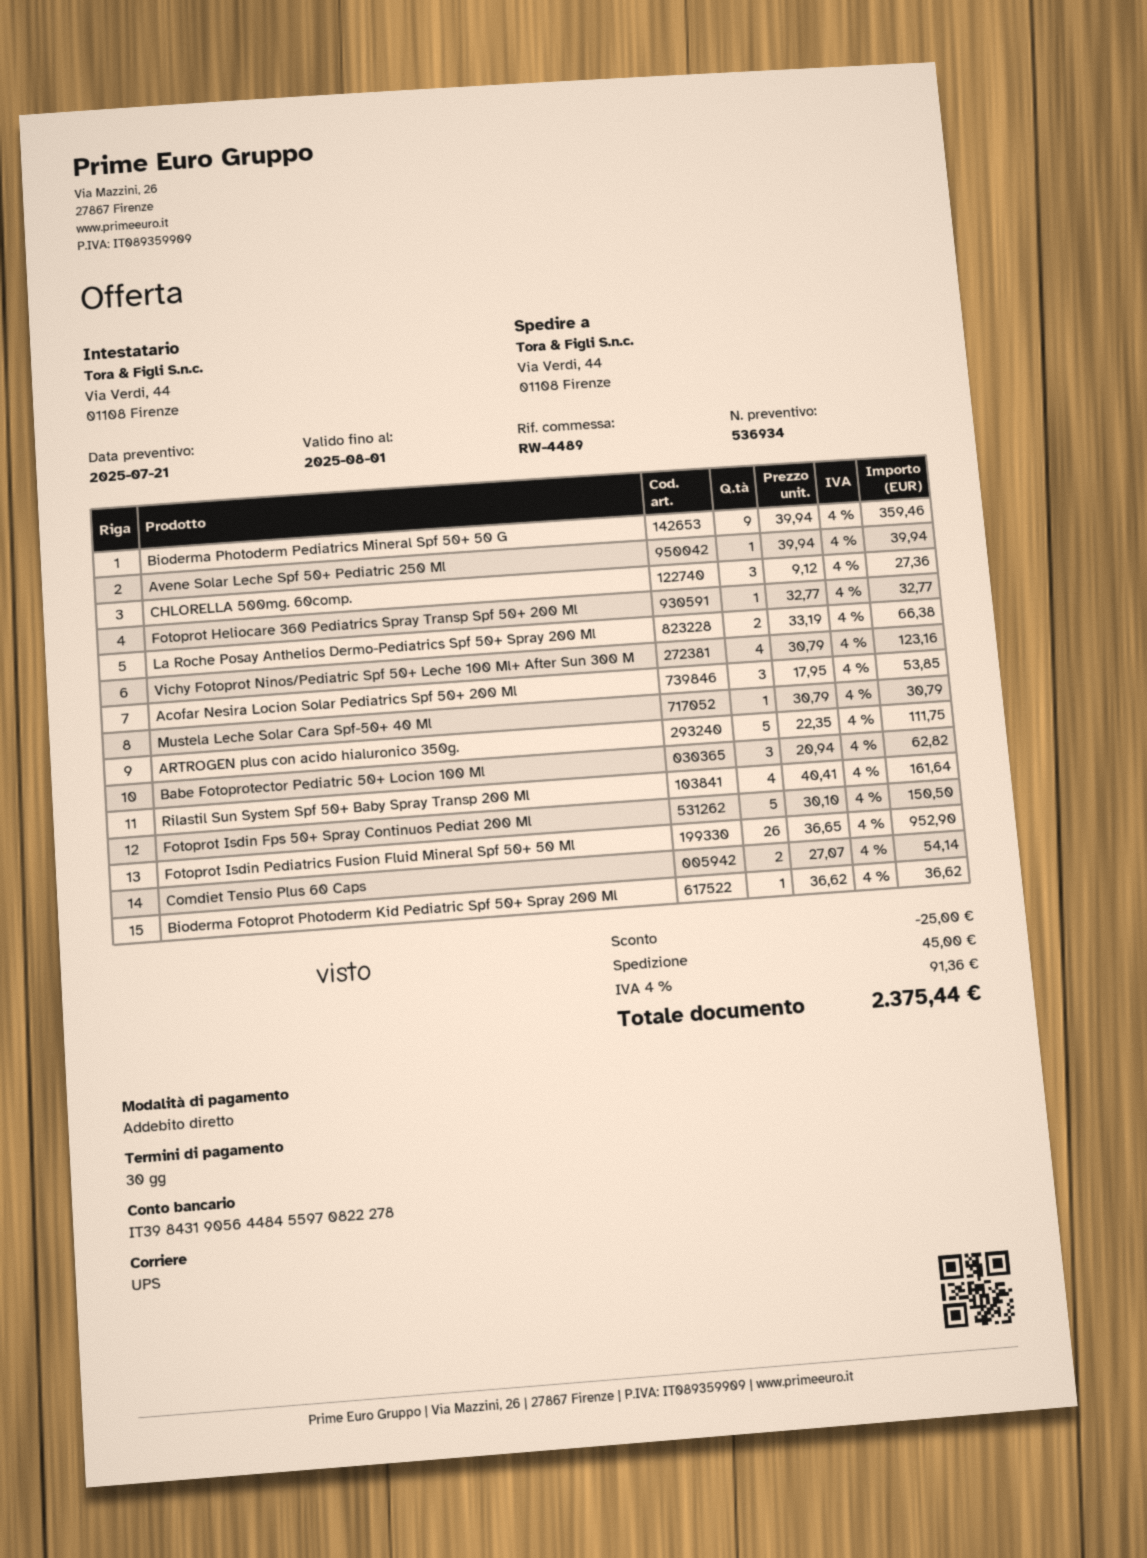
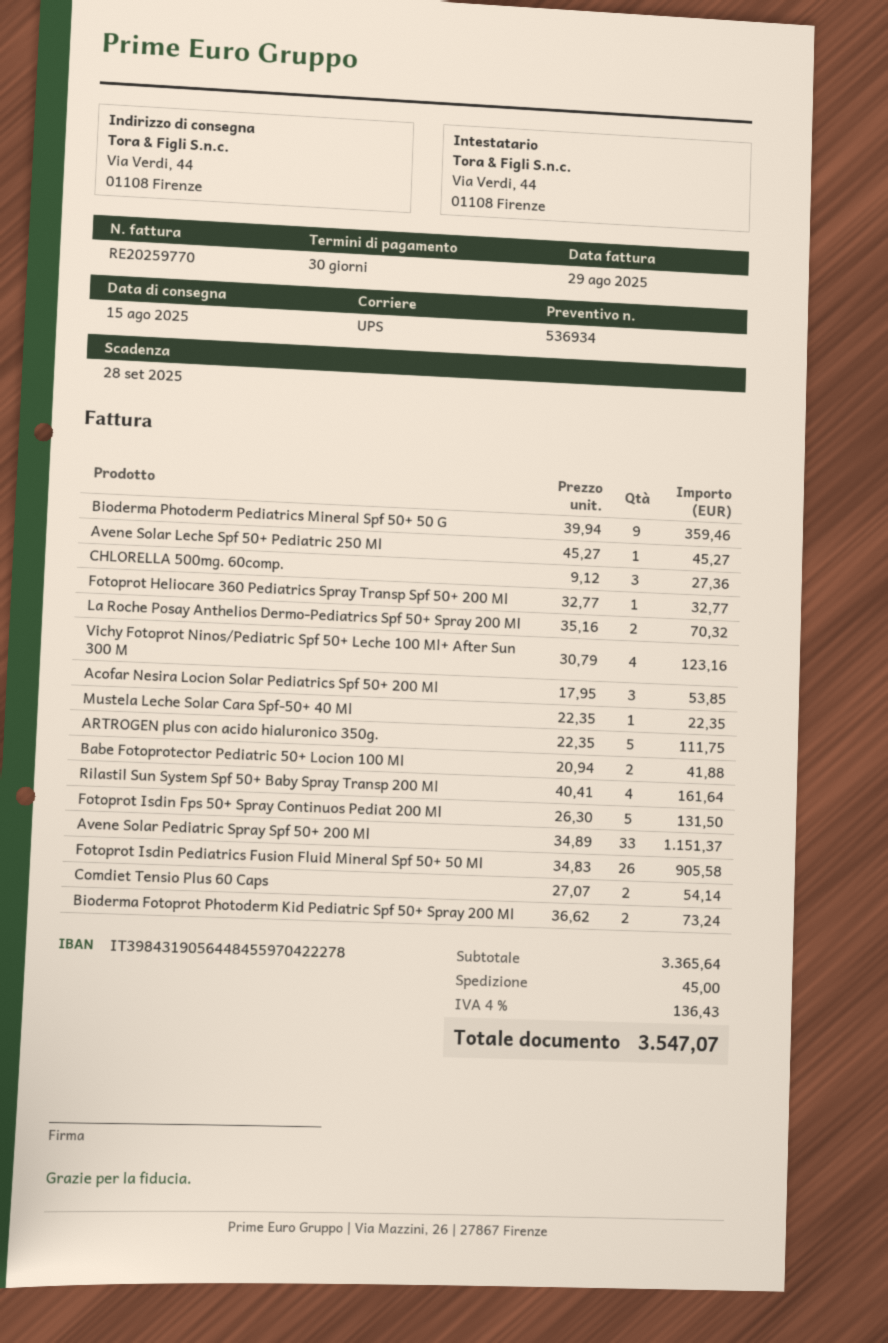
bank account: IT3984319056448455970822278 -> IT3984319056448455970422278
Avene Solar Leche Spf 50+ Pediatric 250 Ml: 1 x 39.94 = 39.94 -> 1 x 45.27 = 45.27
La Roche Posay Anthelios Dermo-Pediatrics Spf 50+ Spray 200 Ml: 2 x 33.19 = 66.38 -> 2 x 35.16 = 70.32
Mustela Leche Solar Cara Spf-50+ 40 Ml: 1 x 30.79 = 30.79 -> 1 x 22.35 = 22.35
Babe Fotoprotector Pediatric 50+ Locion 100 Ml: 3 x 20.94 = 62.82 -> 2 x 20.94 = 41.88
Fotoprot Isdin Fps 50+ Spray Continuos Pediat 200 Ml: 5 x 30.10 = 150.50 -> 5 x 26.30 = 131.50
Fotoprot Isdin Pediatrics Fusion Fluid Mineral Spf 50+ 50 Ml: 26 x 36.65 = 952.90 -> 26 x 34.83 = 905.58
Bioderma Fotoprot Photoderm Kid Pediatric Spf 50+ Spray 200 Ml: 1 x 36.62 = 36.62 -> 2 x 36.62 = 73.24
Avene Solar Pediatric Spray Spf 50+ 200 Ml: none -> 33 x 34.89 = 1151.37
discount: 25.00 -> none
tax: 4% = 91.36 -> 4% = 136.43
total: 2375.44 -> 3547.07

